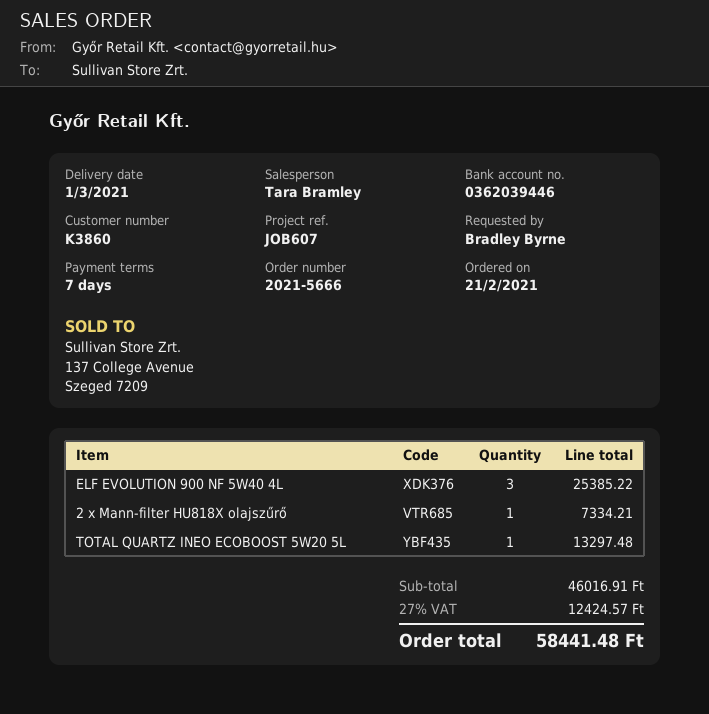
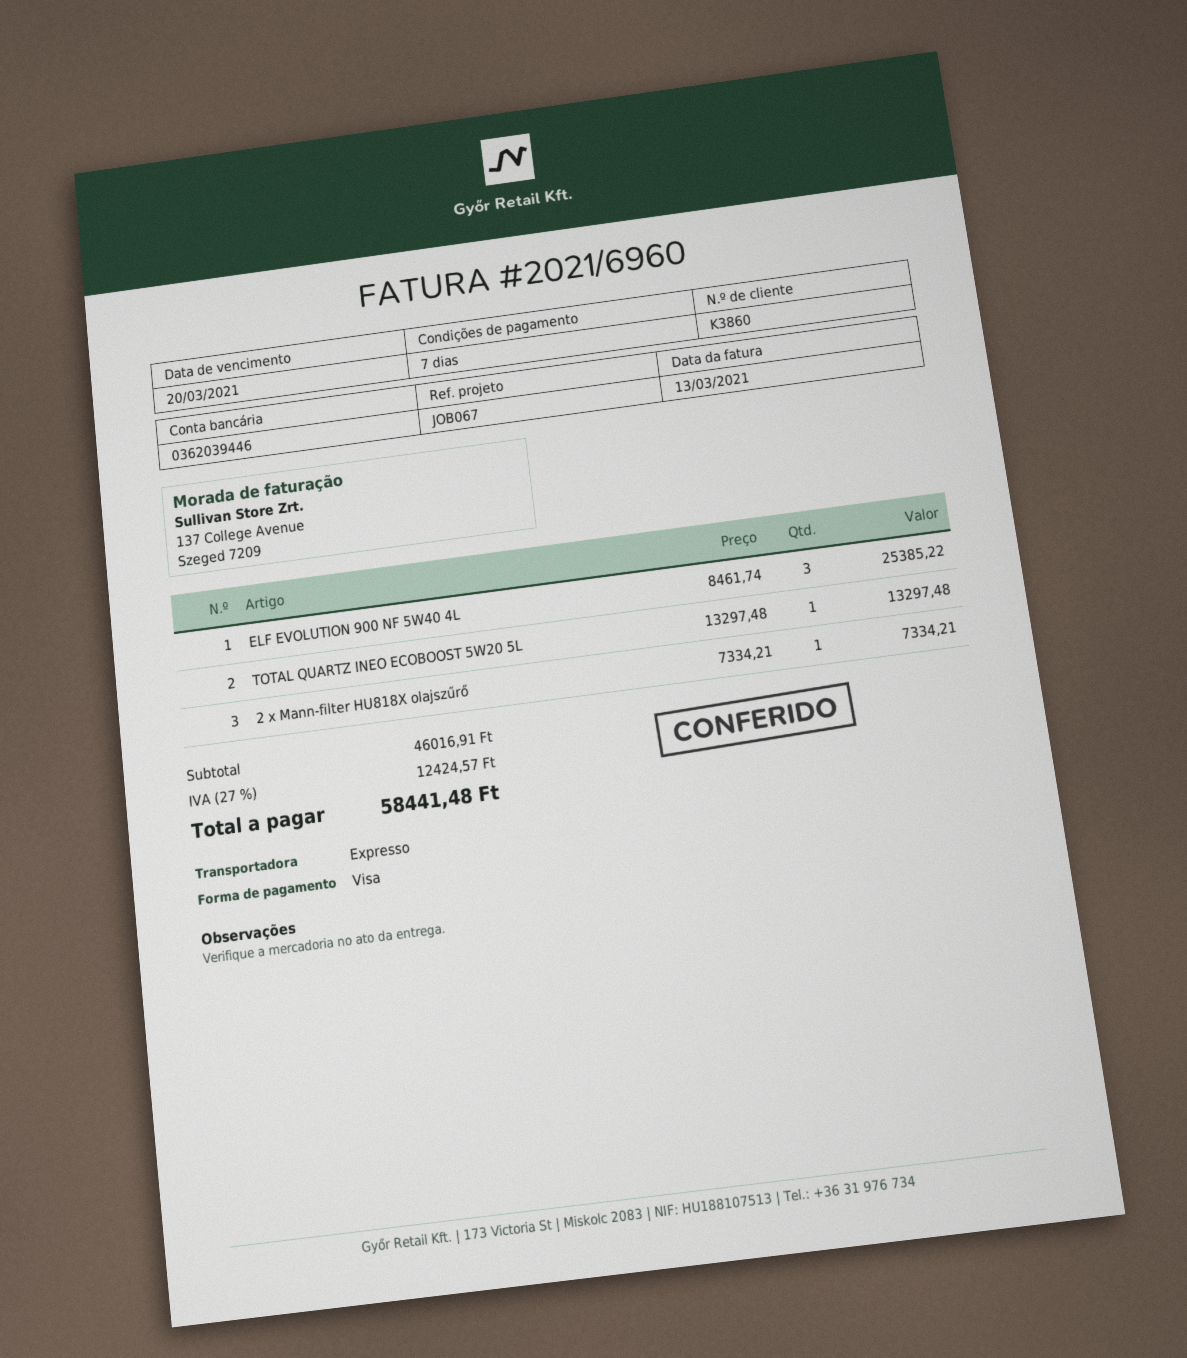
reference: JOB607 -> JOB067

